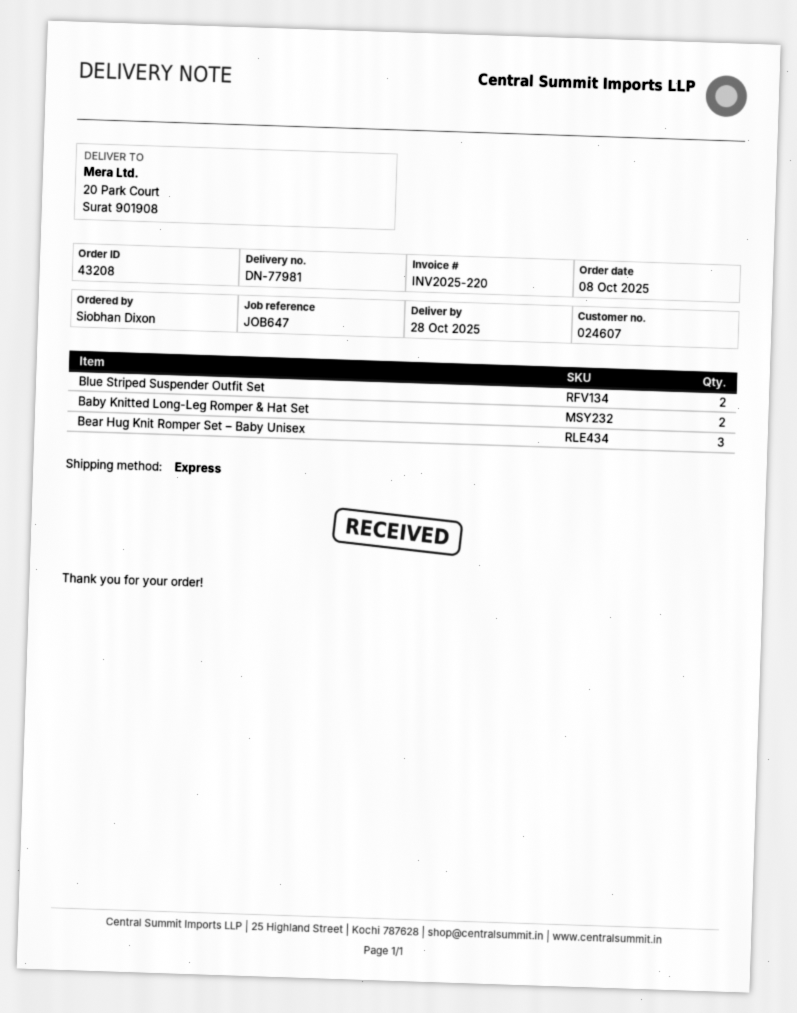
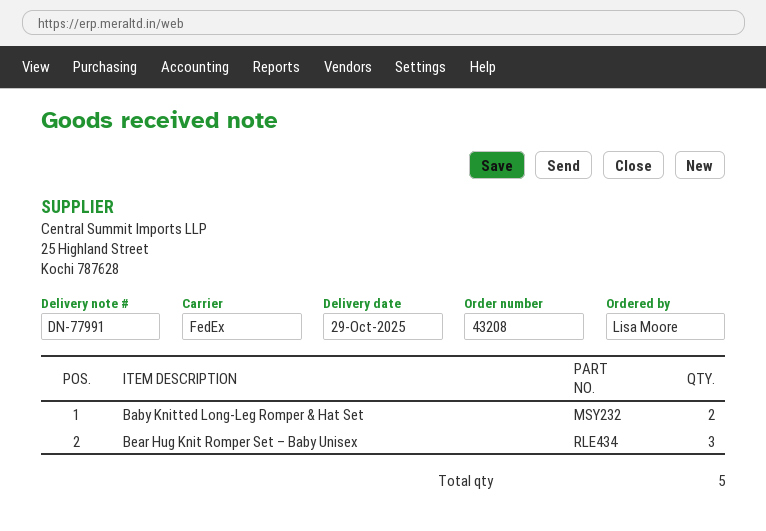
delivery note number: DN-77981 -> DN-77991
delivery date: 2025-10-28 -> 2025-10-29
ordered by: Siobhan Dixon -> Lisa Moore
shipping method: express -> FedEx
Blue Striped Suspender Outfit Set: 2 -> none

